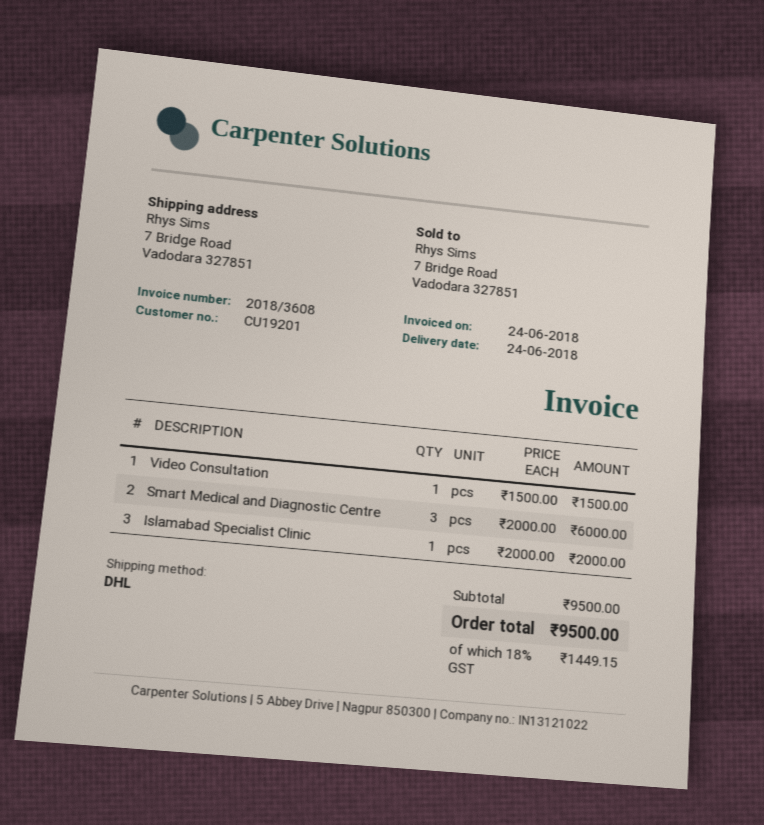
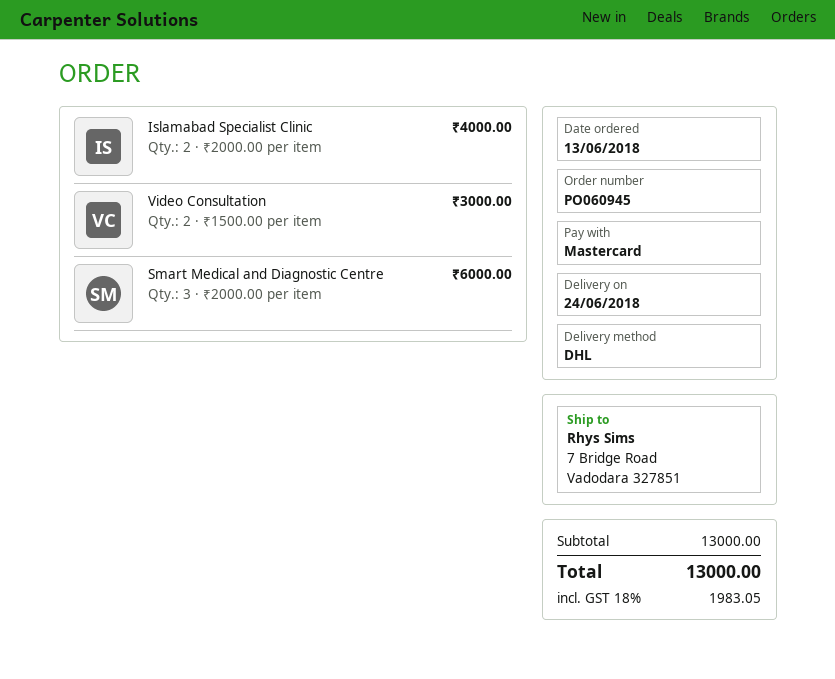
Video Consultation: 1 x 1500.00 = 1500.00 -> 2 x 1500.00 = 3000.00
Islamabad Specialist Clinic: 1 x 2000.00 = 2000.00 -> 2 x 2000.00 = 4000.00
subtotal: 9500.00 -> 13000.00
tax: 18% = 1449.15 -> 18% = 1983.05
total: 9500.00 -> 13000.00

